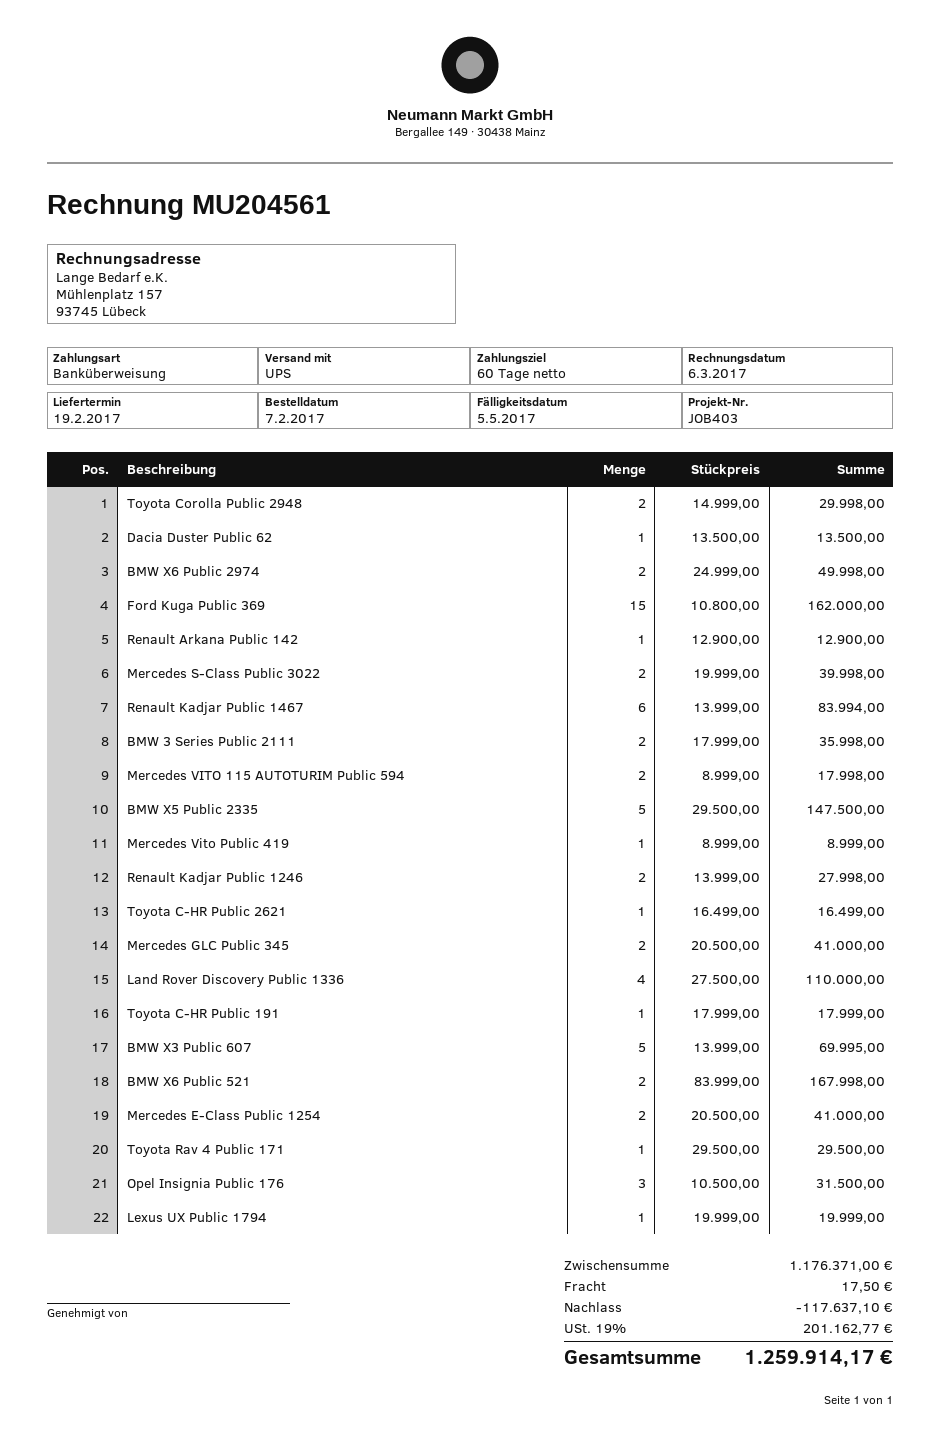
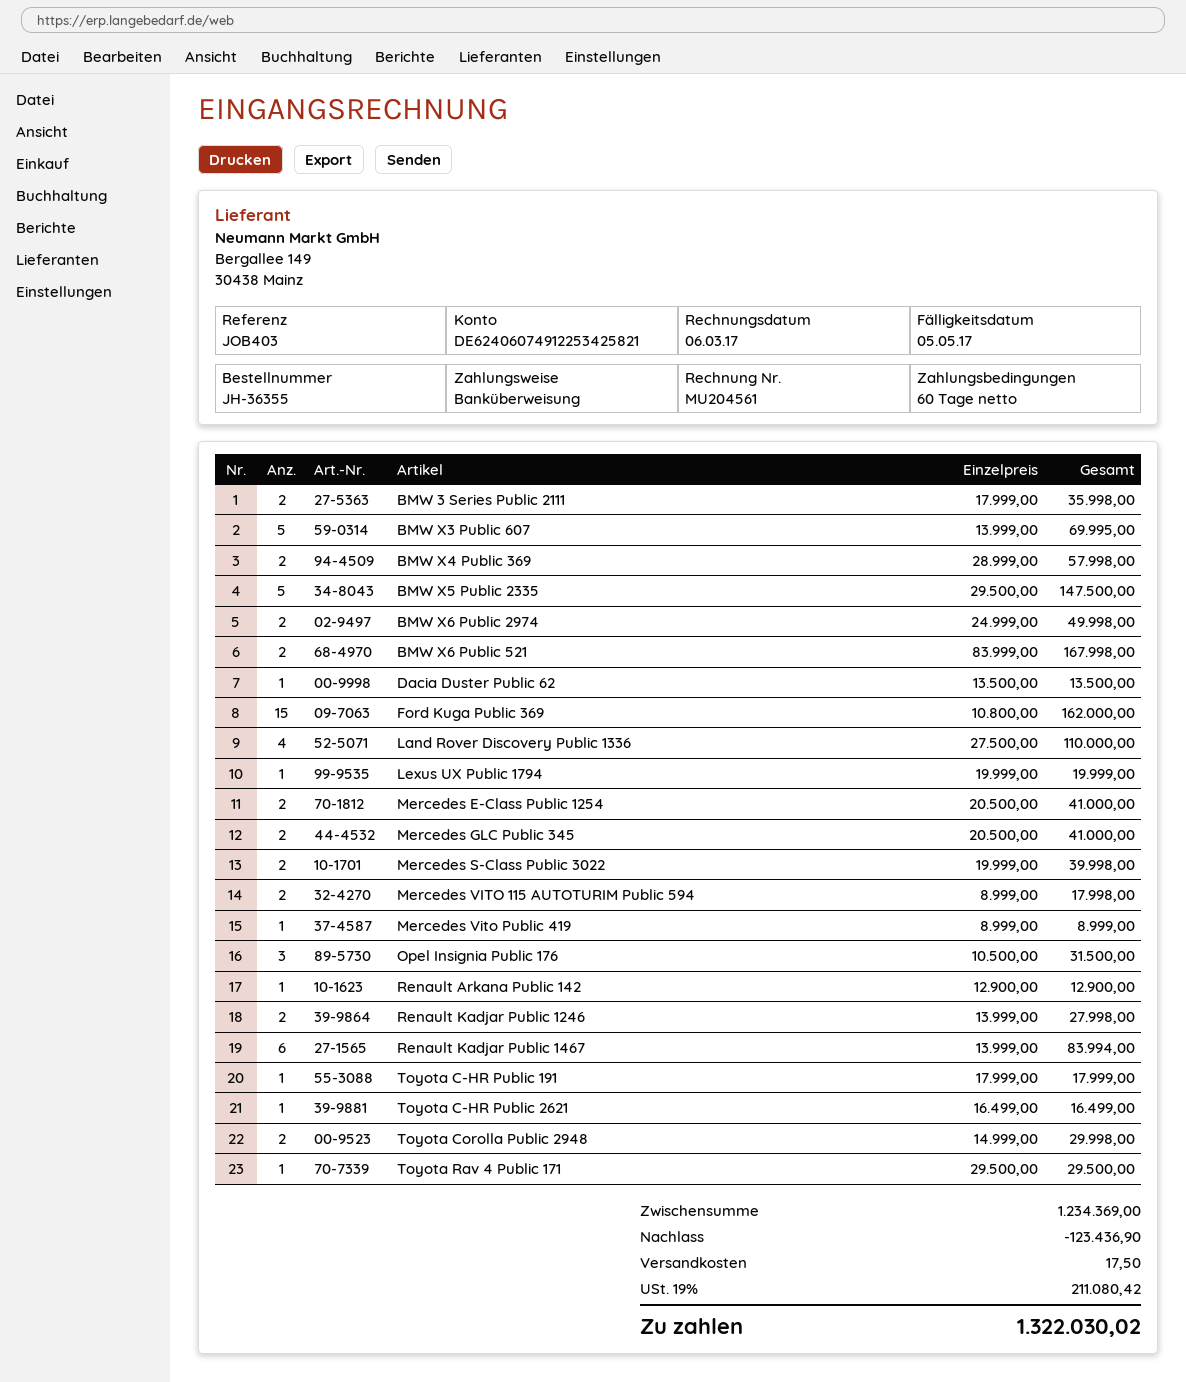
BMW X4 Public 369: none -> 2 x 28999.00 = 57998.00
subtotal: 1176371.00 -> 1234369.00
discount: 117637.10 -> 123436.90
tax: 19% = 201162.77 -> 19% = 211080.42
total: 1259914.17 -> 1322030.02

